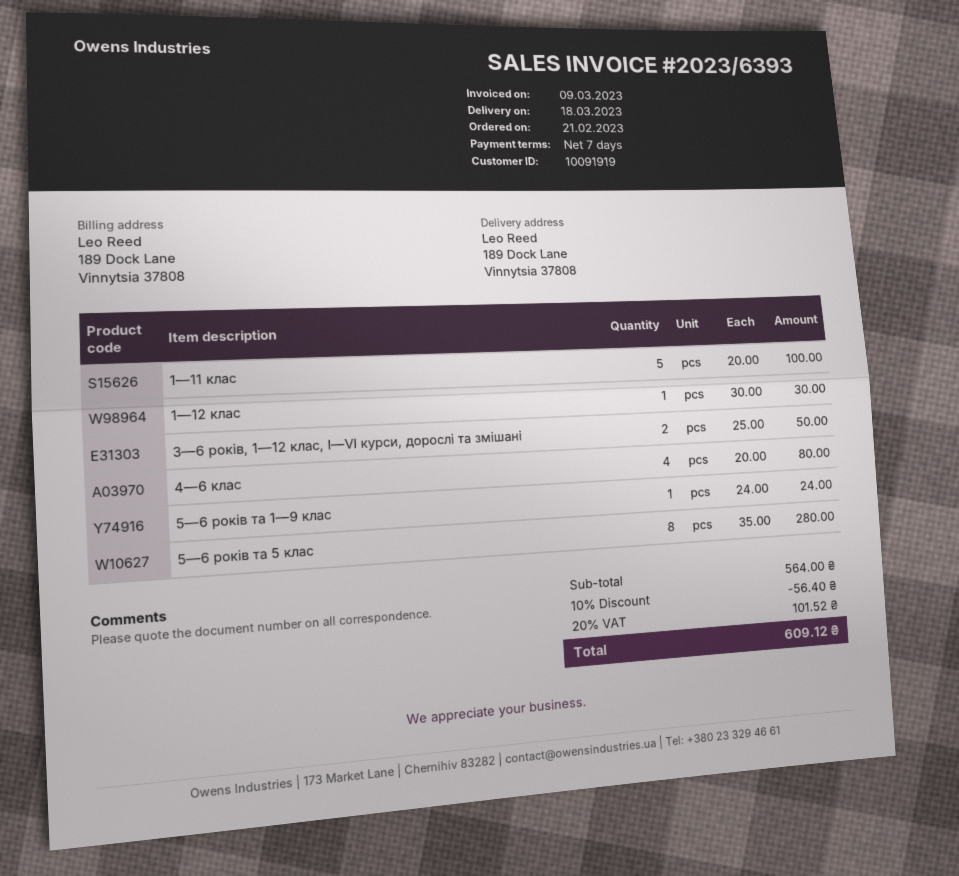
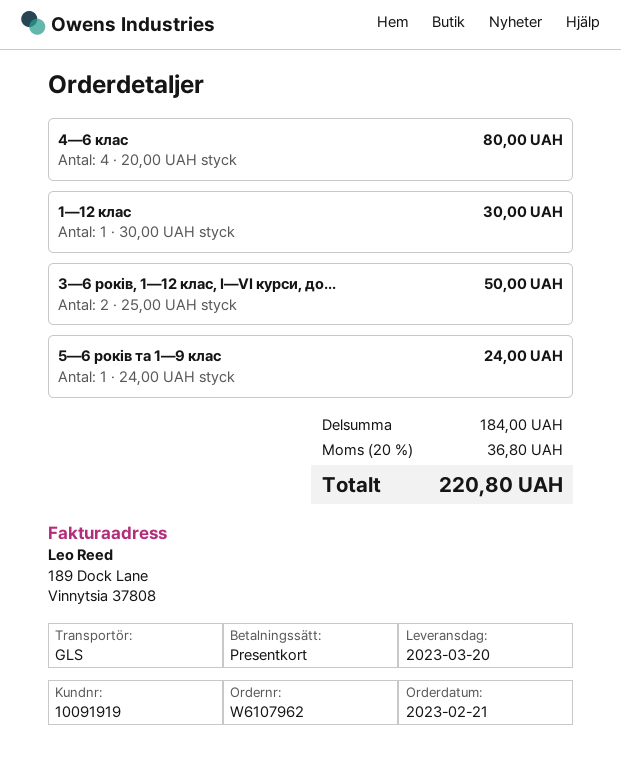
delivery date: 2023-03-18 -> 2023-03-20
1—11 клас: 5 x 20.00 = 100.00 -> none
5—6 років та 5 клас: 8 x 35.00 = 280.00 -> none
subtotal: 564.00 -> 184.00
discount: 10% = 56.40 -> none
tax: 20% = 101.52 -> 20% = 36.80
total: 609.12 -> 220.80

